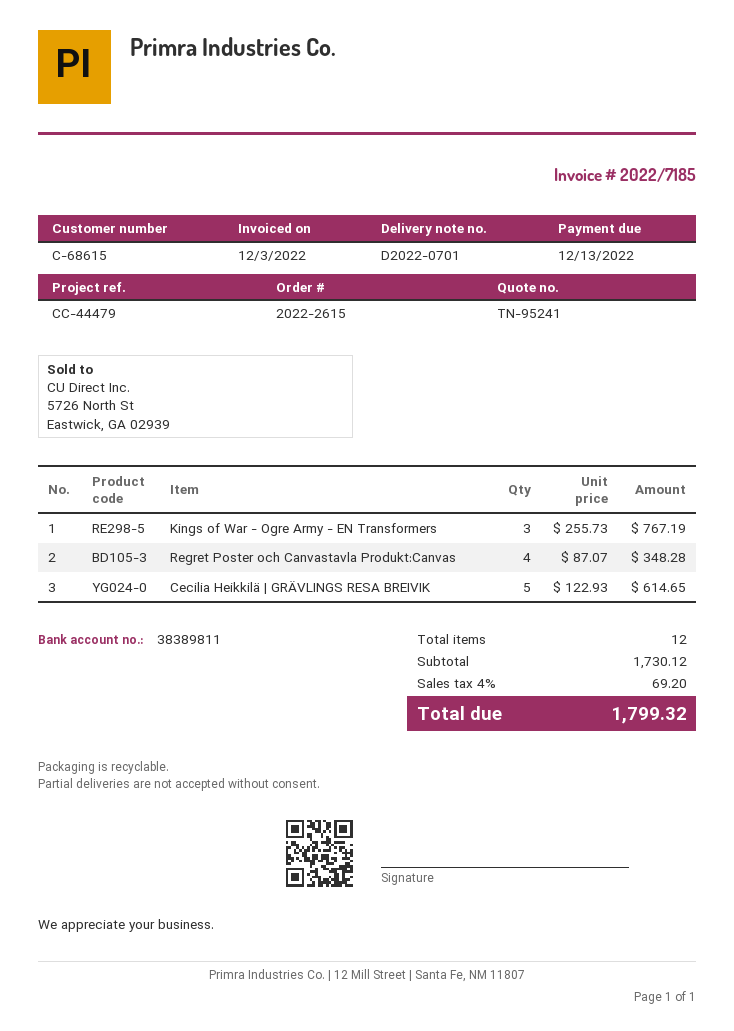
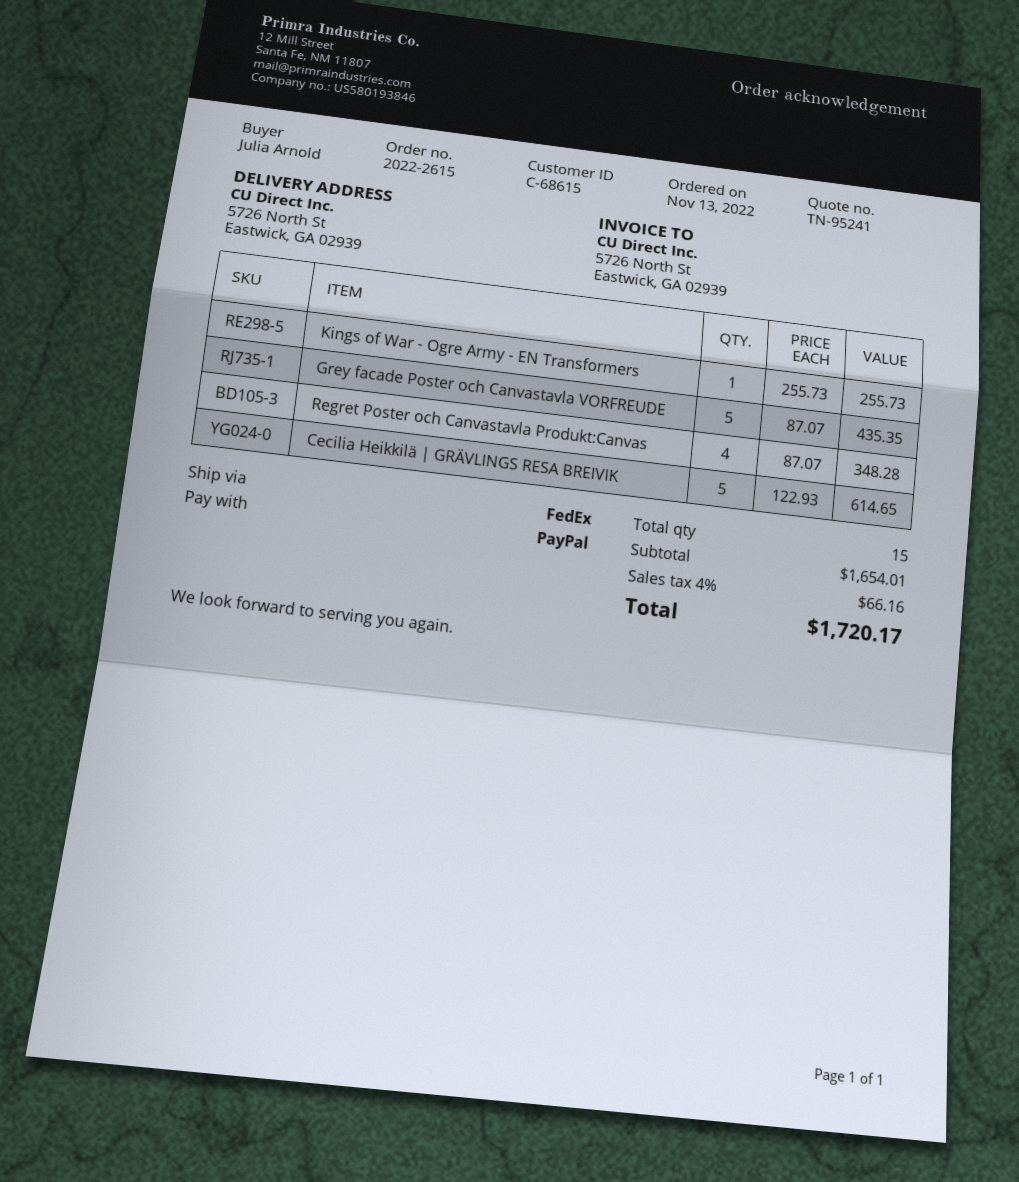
Kings of War - Ogre Army - EN Transformers: 3 x 255.73 = 767.19 -> 1 x 255.73 = 255.73
Grey facade Poster och Canvastavla VORFREUDE: none -> 5 x 87.07 = 435.35
total quantity: 12 -> 15
subtotal: 1730.12 -> 1654.01
tax: 4% = 69.20 -> 4% = 66.16
total: 1799.32 -> 1720.17

